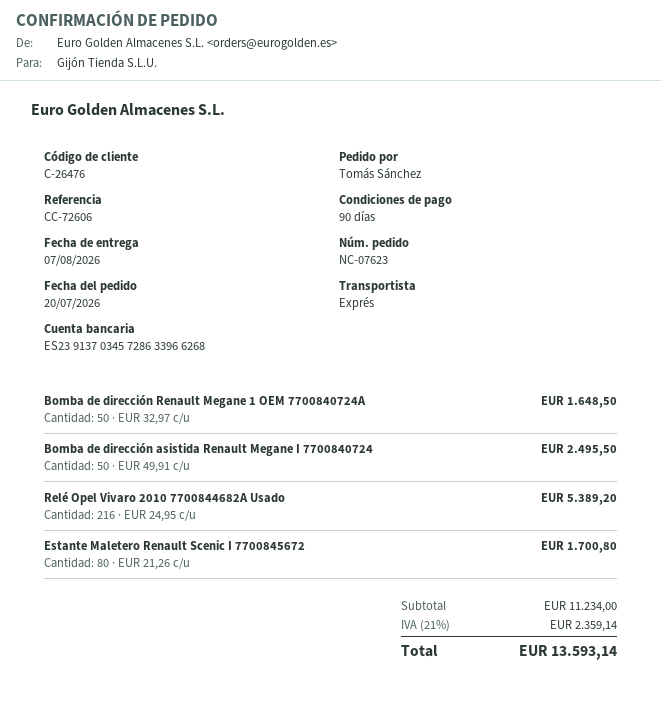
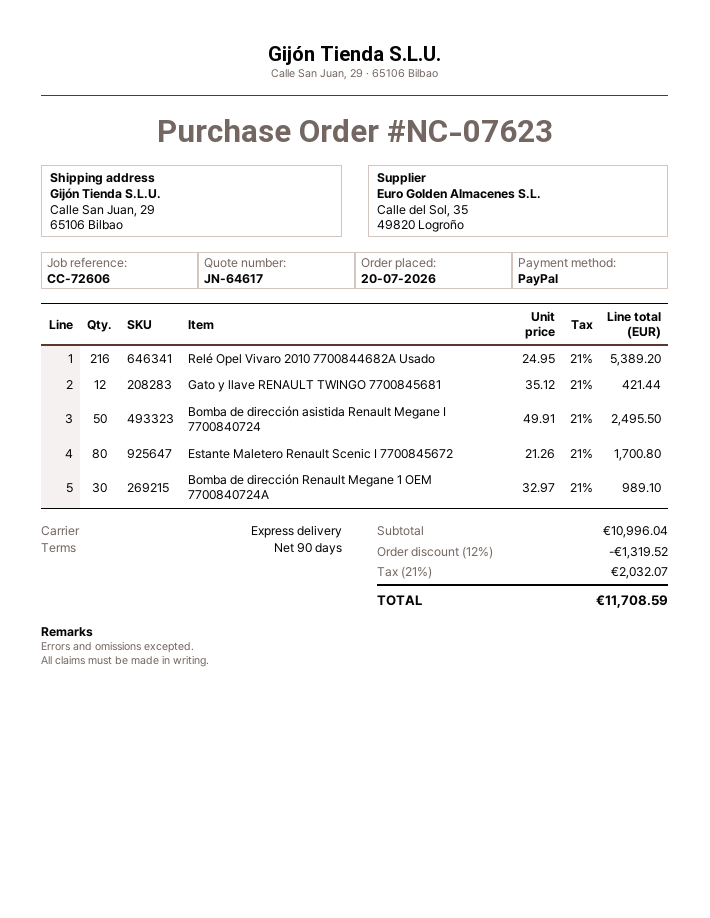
Bomba de dirección Renault Megane 1 OEM 7700840724A: 50 x 32.97 = 1648.50 -> 30 x 32.97 = 989.10
Gato y llave RENAULT TWINGO 7700845681: none -> 12 x 35.12 = 421.44
subtotal: 11234.00 -> 10996.04
discount: none -> 12% = 1319.52
tax: 21% = 2359.14 -> 21% = 2032.07
total: 13593.14 -> 11708.59

